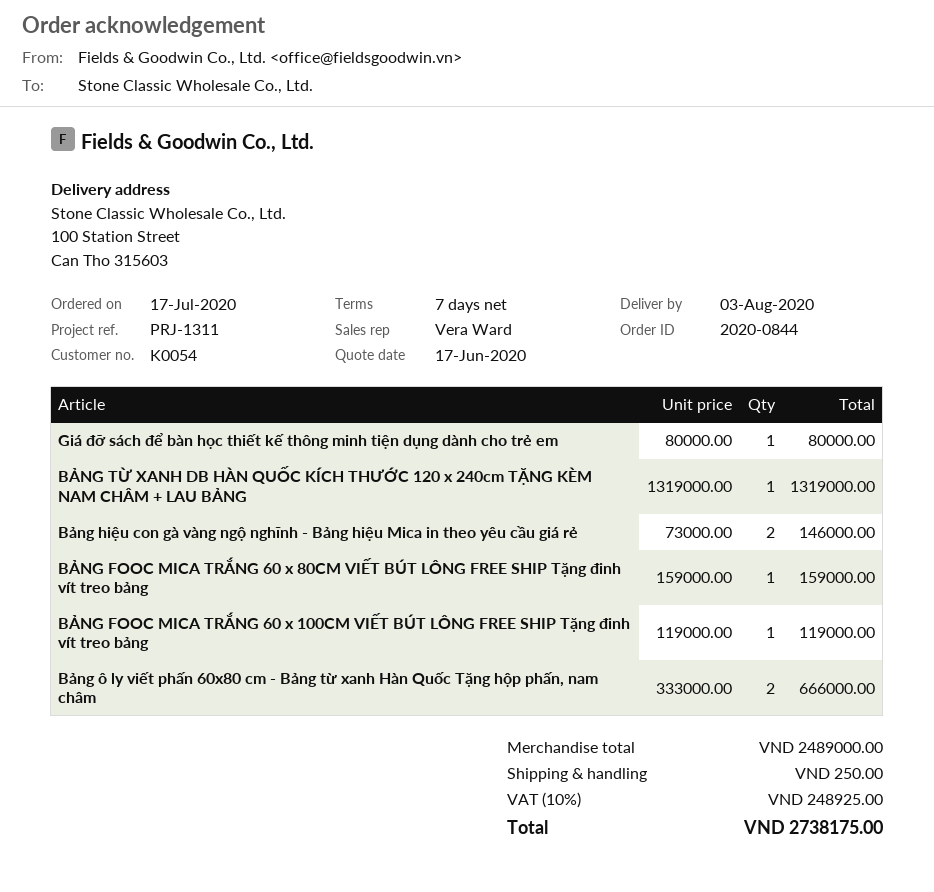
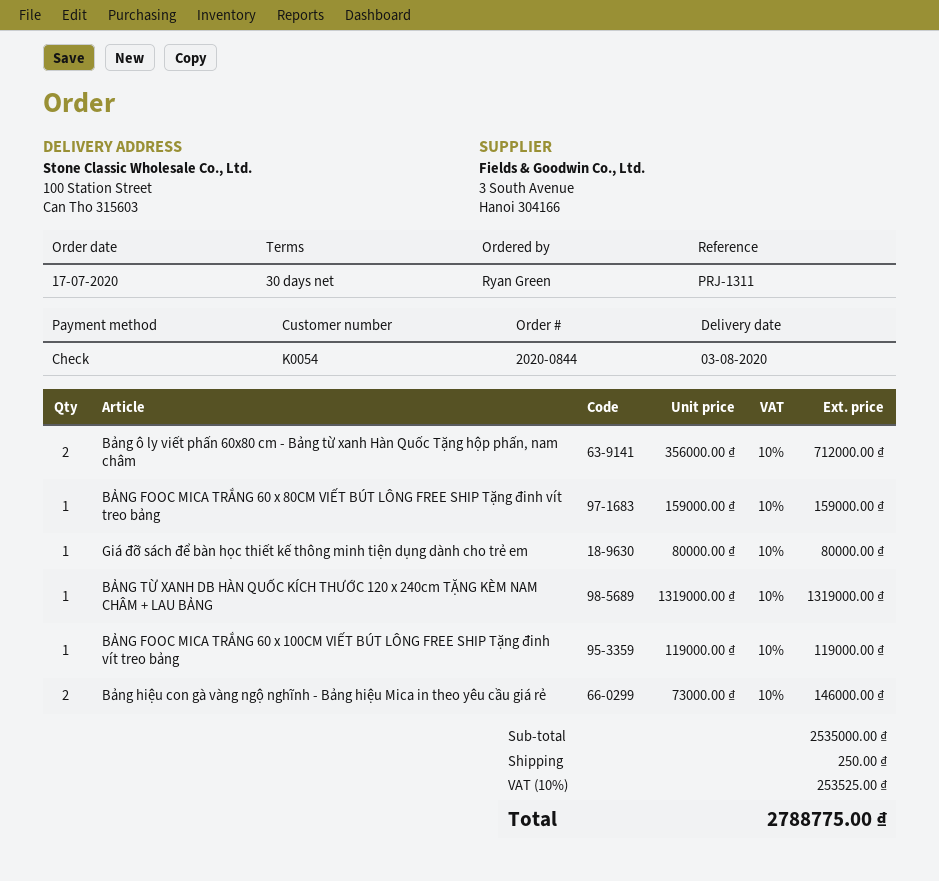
payment terms: 7 days -> 30 days
Bảng ô ly viết phấn 60x80 cm - Bảng từ xanh Hàn Quốc Tặng hộp phấn, nam châm: 2 x 333000.00 = 666000.00 -> 2 x 356000.00 = 712000.00
subtotal: 2489000.00 -> 2535000.00
tax: 10% = 248925.00 -> 10% = 253525.00
total: 2738175.00 -> 2788775.00

